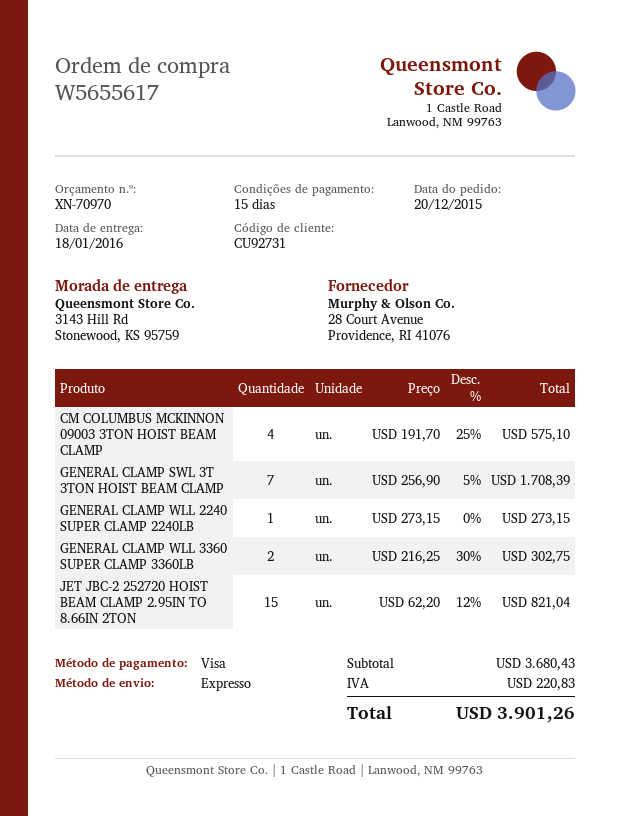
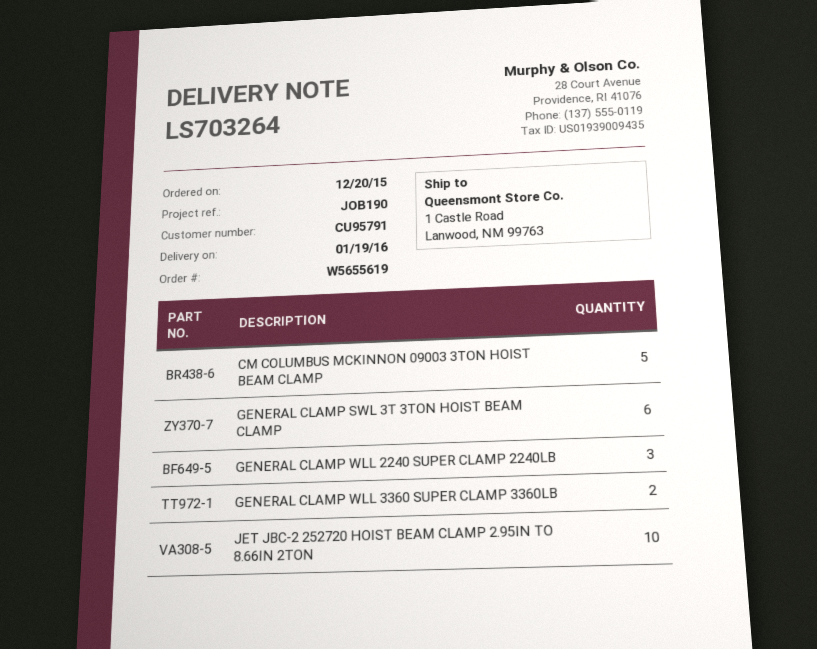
order number: W5655617 -> W5655619
delivery date: 2016-01-18 -> 2016-01-19
customer number: CU92731 -> CU95791
ship to: 3143 Hill Rd, Stonewood, KS 95759 -> 1 Castle Road, Lanwood, NM 99763
CM COLUMBUS MCKINNON 09003 3TON HOIST BEAM CLAMP: 4 -> 5
GENERAL CLAMP SWL 3T 3TON HOIST BEAM CLAMP: 7 -> 6
GENERAL CLAMP WLL 2240 SUPER CLAMP 2240LB: 1 -> 3
JET JBC-2 252720 HOIST BEAM CLAMP 2.95IN TO 8.66IN 2TON: 15 -> 10

